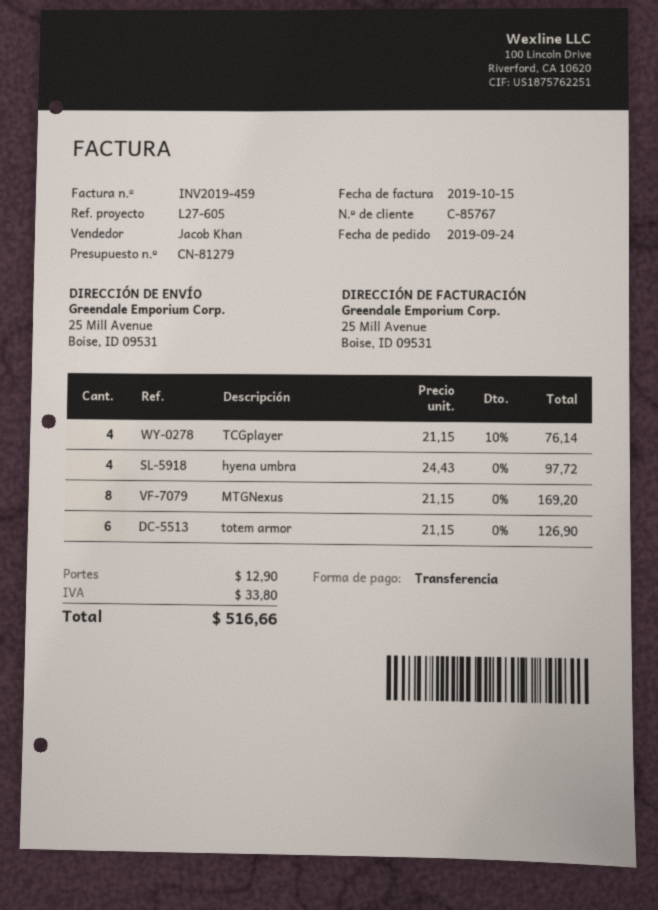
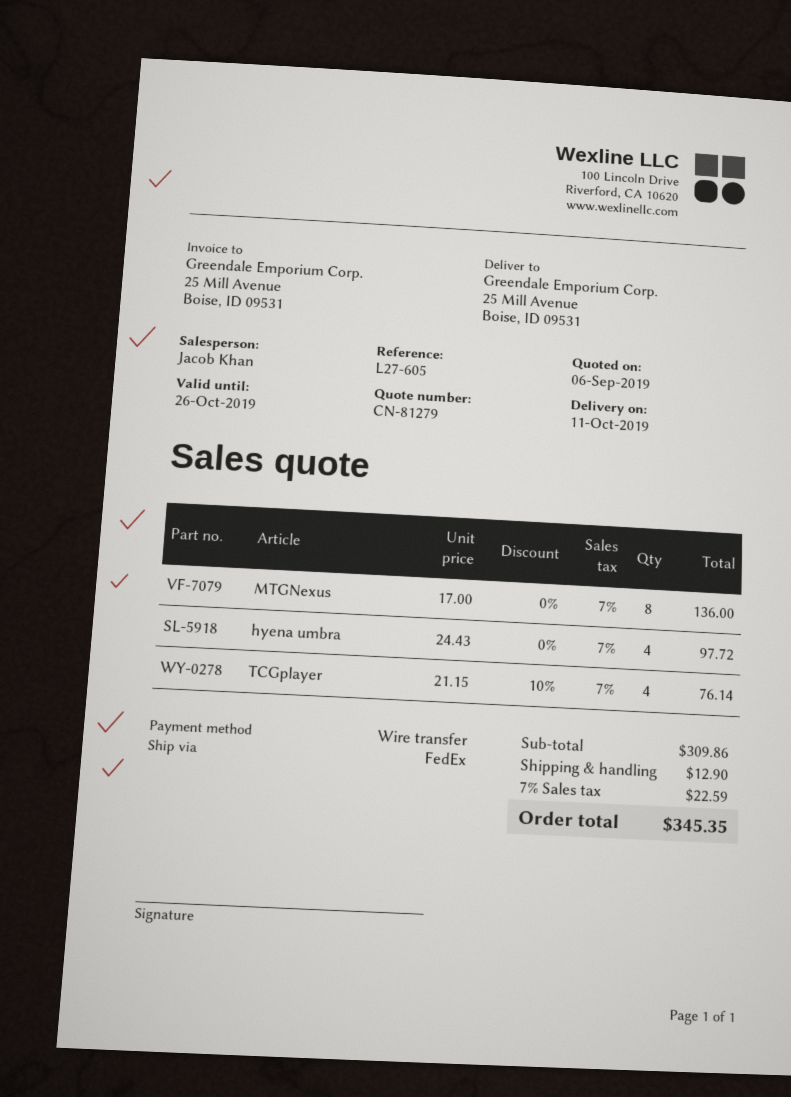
MTGNexus: 8 x 21.15 = 169.20 -> 8 x 17.00 = 136.00
totem armor: 6 x 21.15 = 126.90 -> none
tax: 33.80 -> 22.59
total: 516.66 -> 345.35

